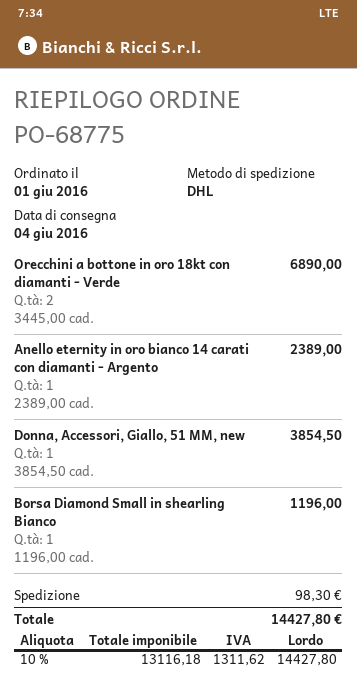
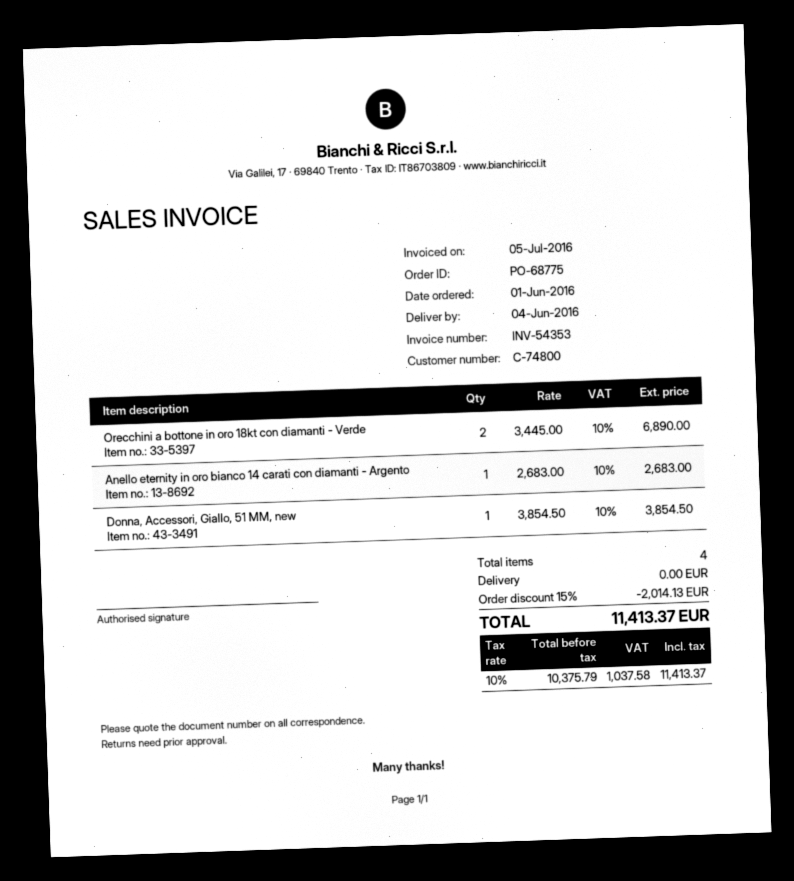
Anello eternity in oro bianco 14 carati con diamanti - Argento: 1 x 2389.00 = 2389.00 -> 1 x 2683.00 = 2683.00
Borsa Diamond Small in shearling Bianco: 1 x 1196.00 = 1196.00 -> none
discount: none -> 15% = 2014.13
shipping: 98.30 -> 0.00
net: 13116.18 -> 10375.79
tax: 10% = 1311.62 -> 10% = 1037.58
total: 14427.80 -> 11413.37

